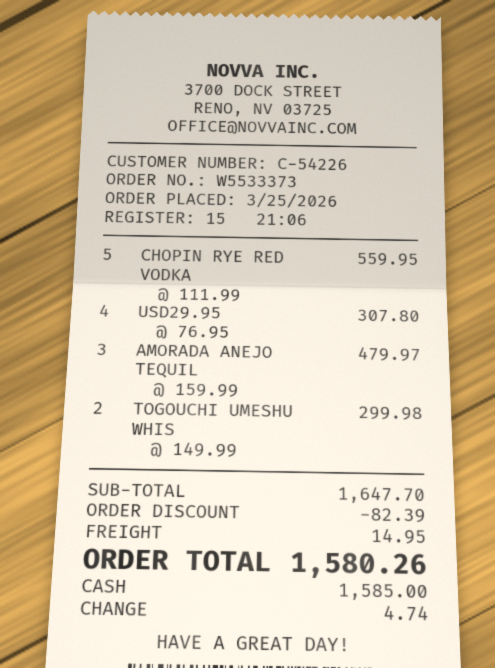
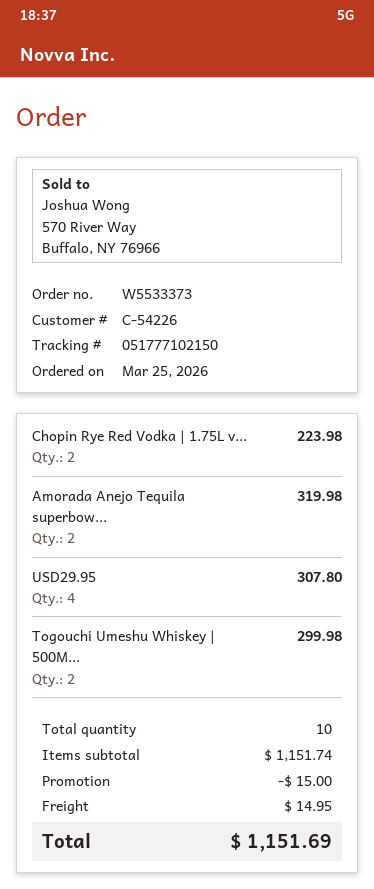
CHOPIN RYE RED VODKA: 5 for 559.95 -> 2 for 223.98
AMORADA ANEJO TEQUIL: 3 for 479.97 -> 2 for 319.98
subtotal: 1647.70 -> 1151.74
discount: 82.39 -> 15.00
total: 1580.26 -> 1151.69

